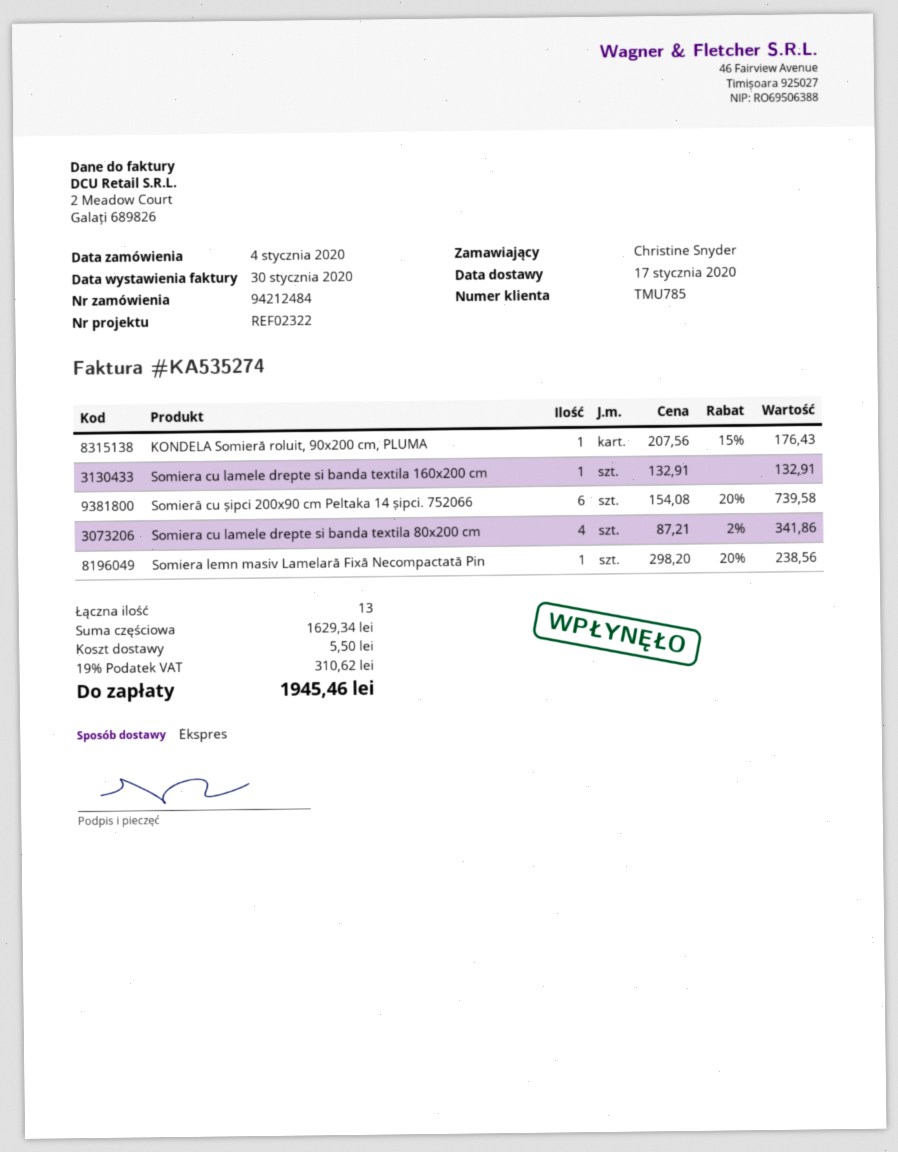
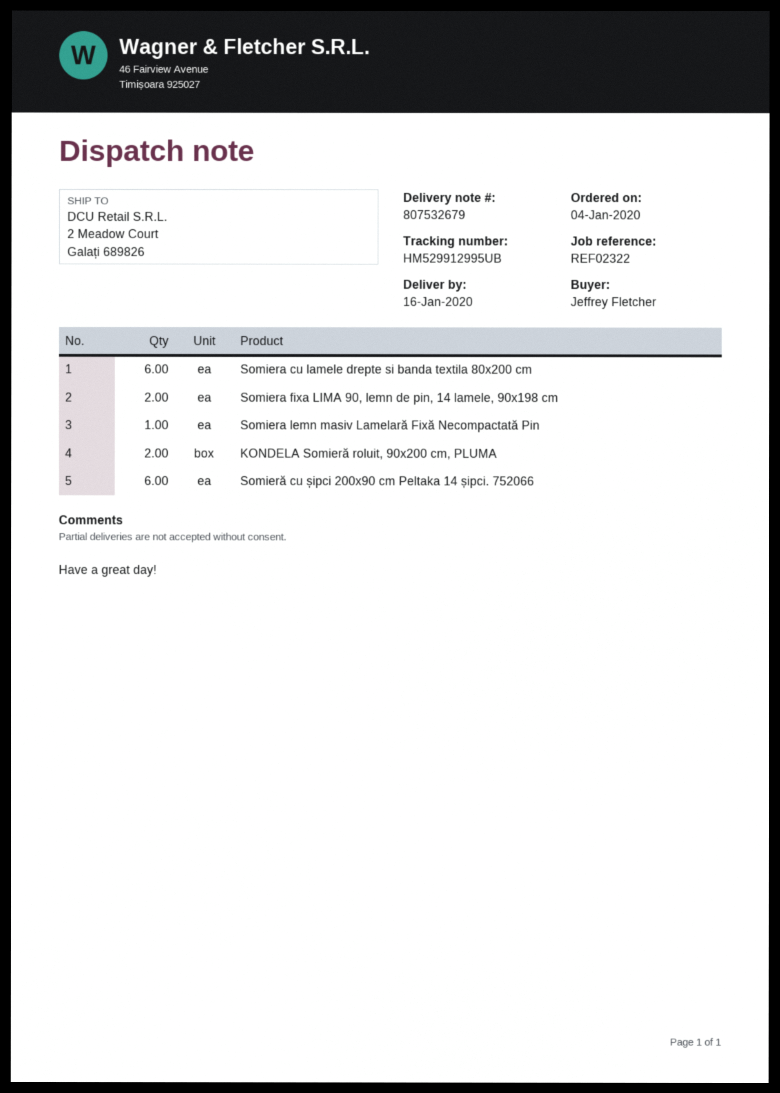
delivery date: 2020-01-17 -> 2020-01-16
ordered by: Christine Snyder -> Jeffrey Fletcher
KONDELA Somieră roluit, 90x200 cm, PLUMA: 1 -> 2
Somiera cu lamele drepte si banda textila 160x200 cm: 1 -> none
Somiera cu lamele drepte si banda textila 80x200 cm: 4 -> 6
Somiera fixa LIMA 90, lemn de pin, 14 lamele, 90x198 cm: none -> 2

